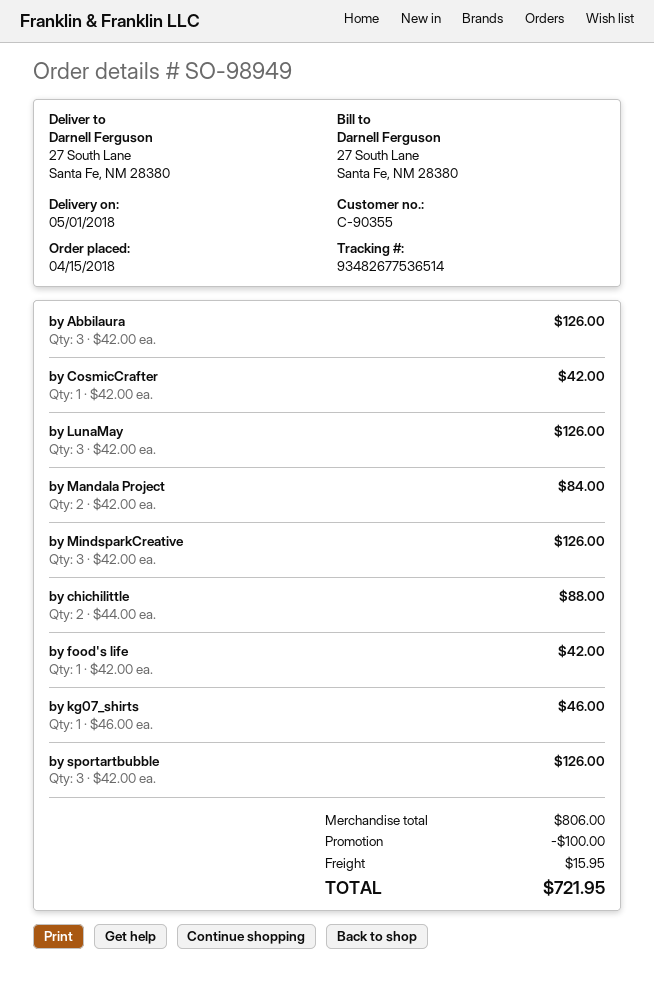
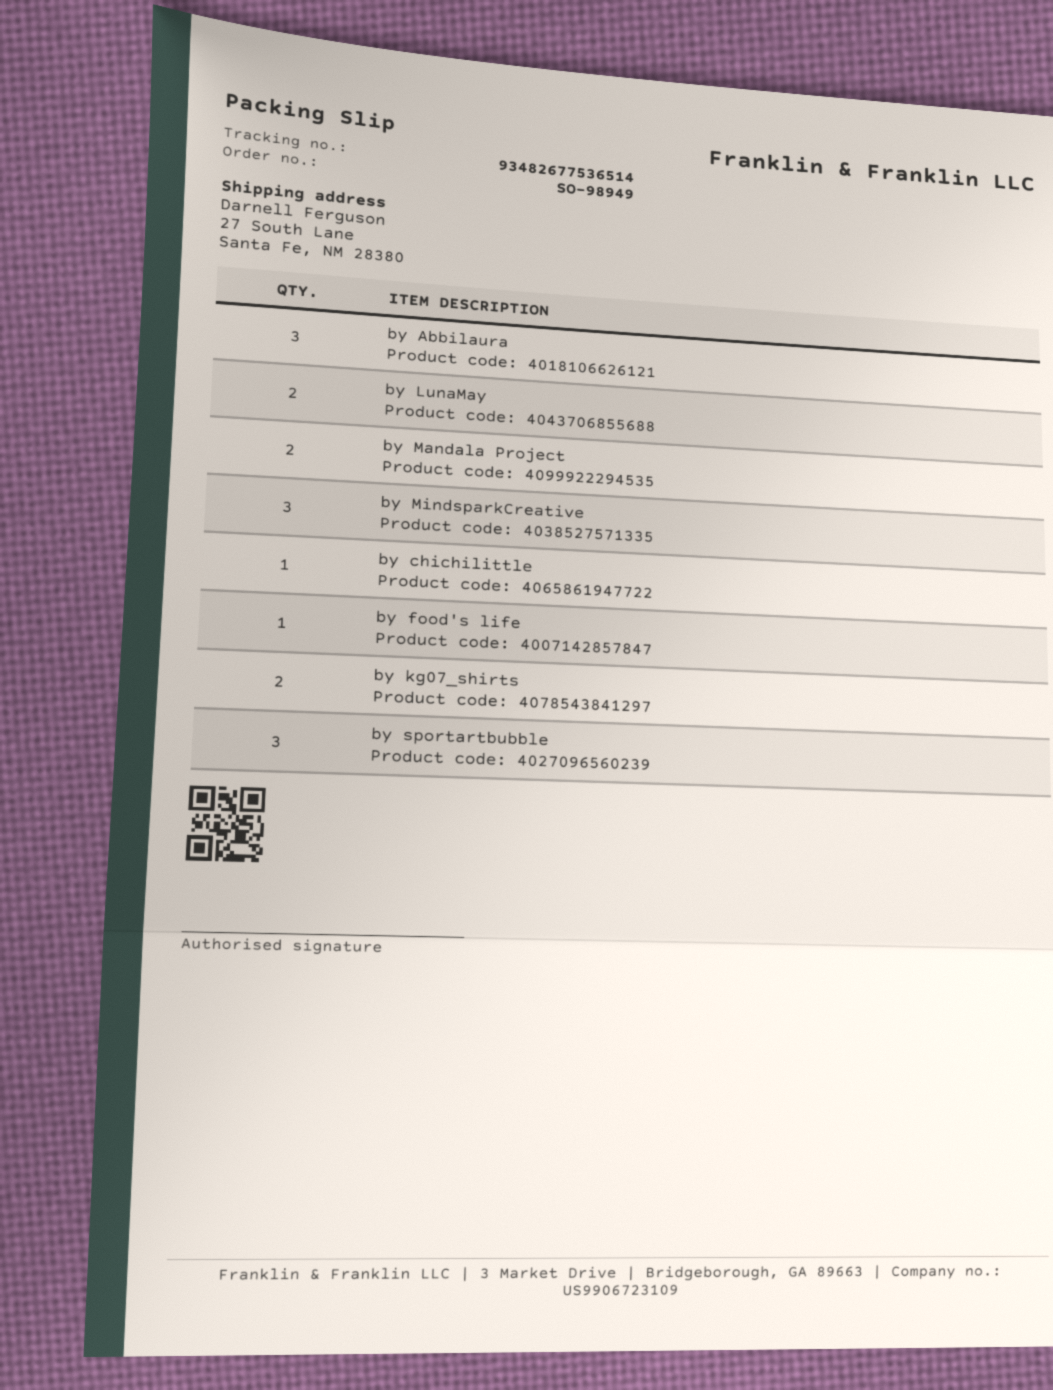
by CosmicCrafter: 1 -> none
by LunaMay: 3 -> 2
by chichilittle: 2 -> 1
by kg07_shirts: 1 -> 2

